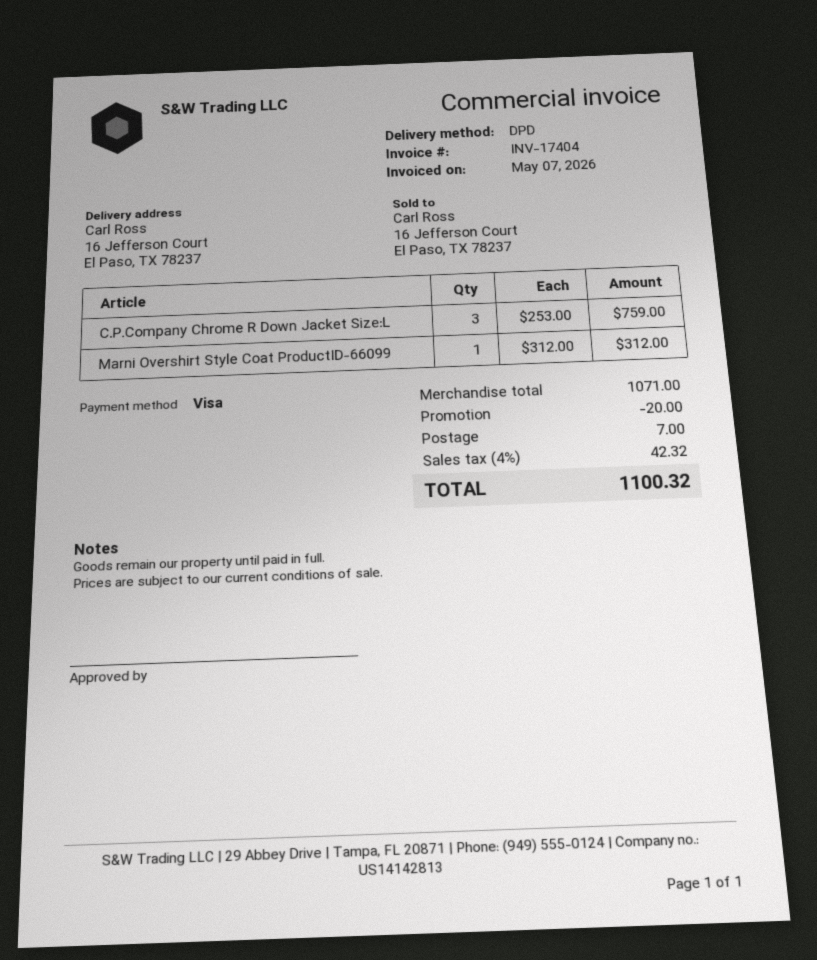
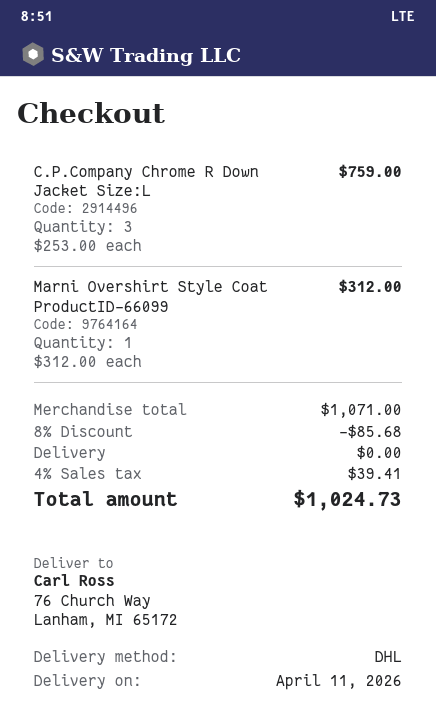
shipping method: DPD -> DHL
ship to: 16 Jefferson Court, El Paso, TX 78237 -> 76 Church Way, Lanham, MI 65172
discount: 20.00 -> 85.68
shipping: 7.00 -> 0.00
tax: 4% = 42.32 -> 4% = 39.41
total: 1100.32 -> 1024.73

